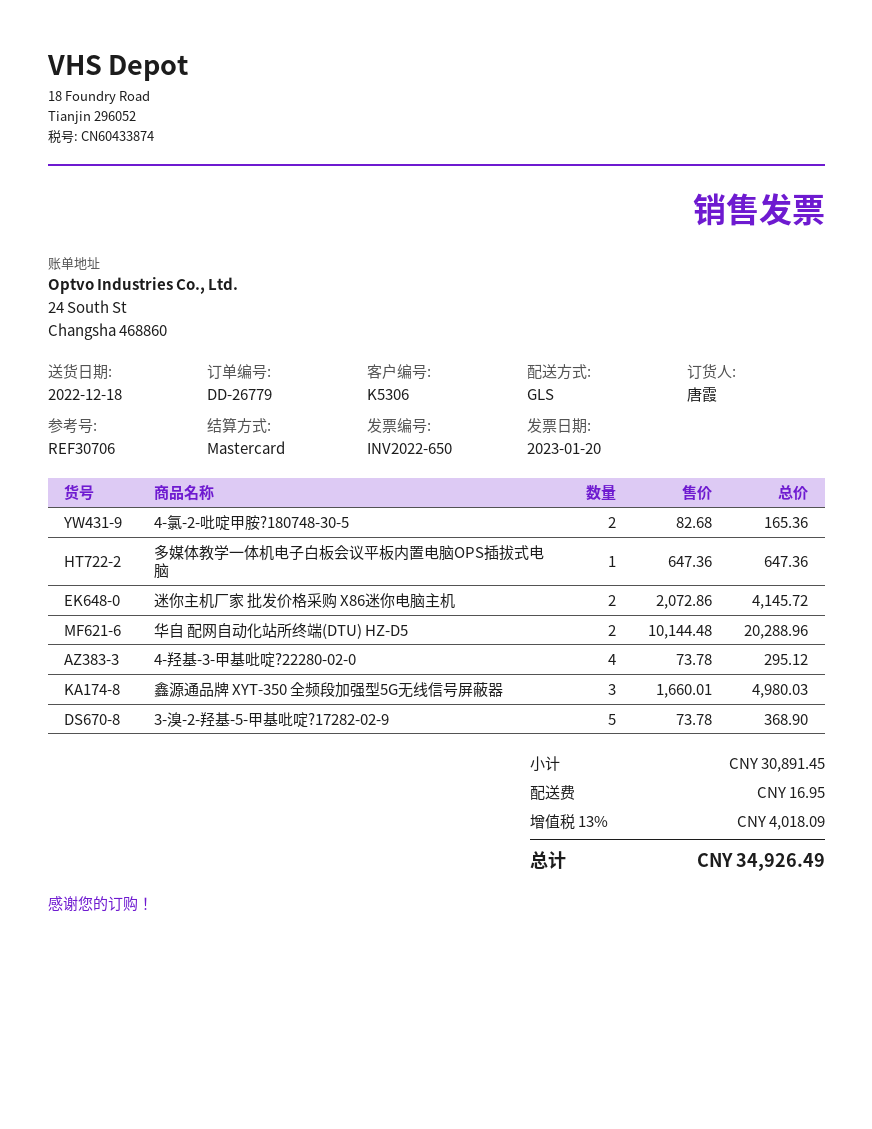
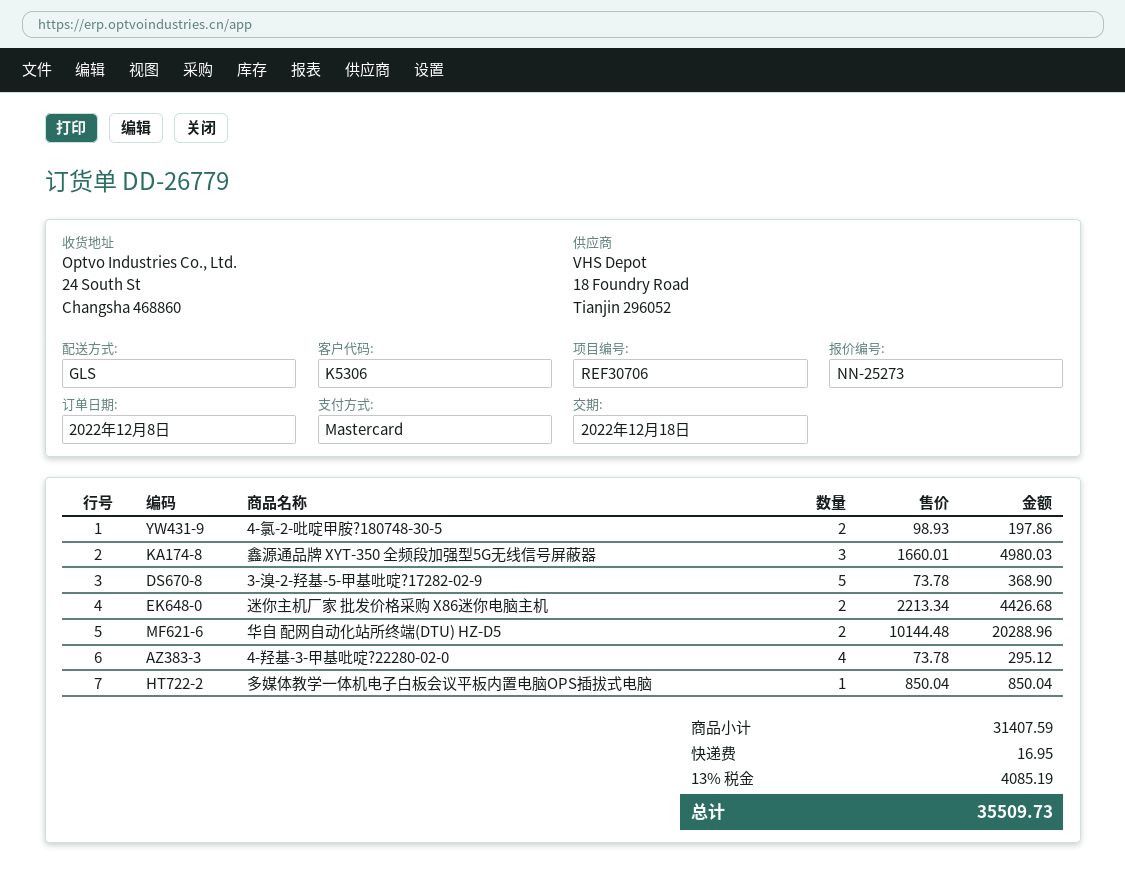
4-氯-2-吡啶甲胺?180748-30-5: 2 x 82.68 = 165.36 -> 2 x 98.93 = 197.86
多媒体教学一体机电子白板会议平板内置电脑OPS插拔式电脑: 1 x 647.36 = 647.36 -> 1 x 850.04 = 850.04
迷你主机厂家 批发价格采购 X86迷你电脑主机: 2 x 2072.86 = 4145.72 -> 2 x 2213.34 = 4426.68
subtotal: 30891.45 -> 31407.59
tax: 13% = 4018.09 -> 13% = 4085.19
total: 34926.49 -> 35509.73

